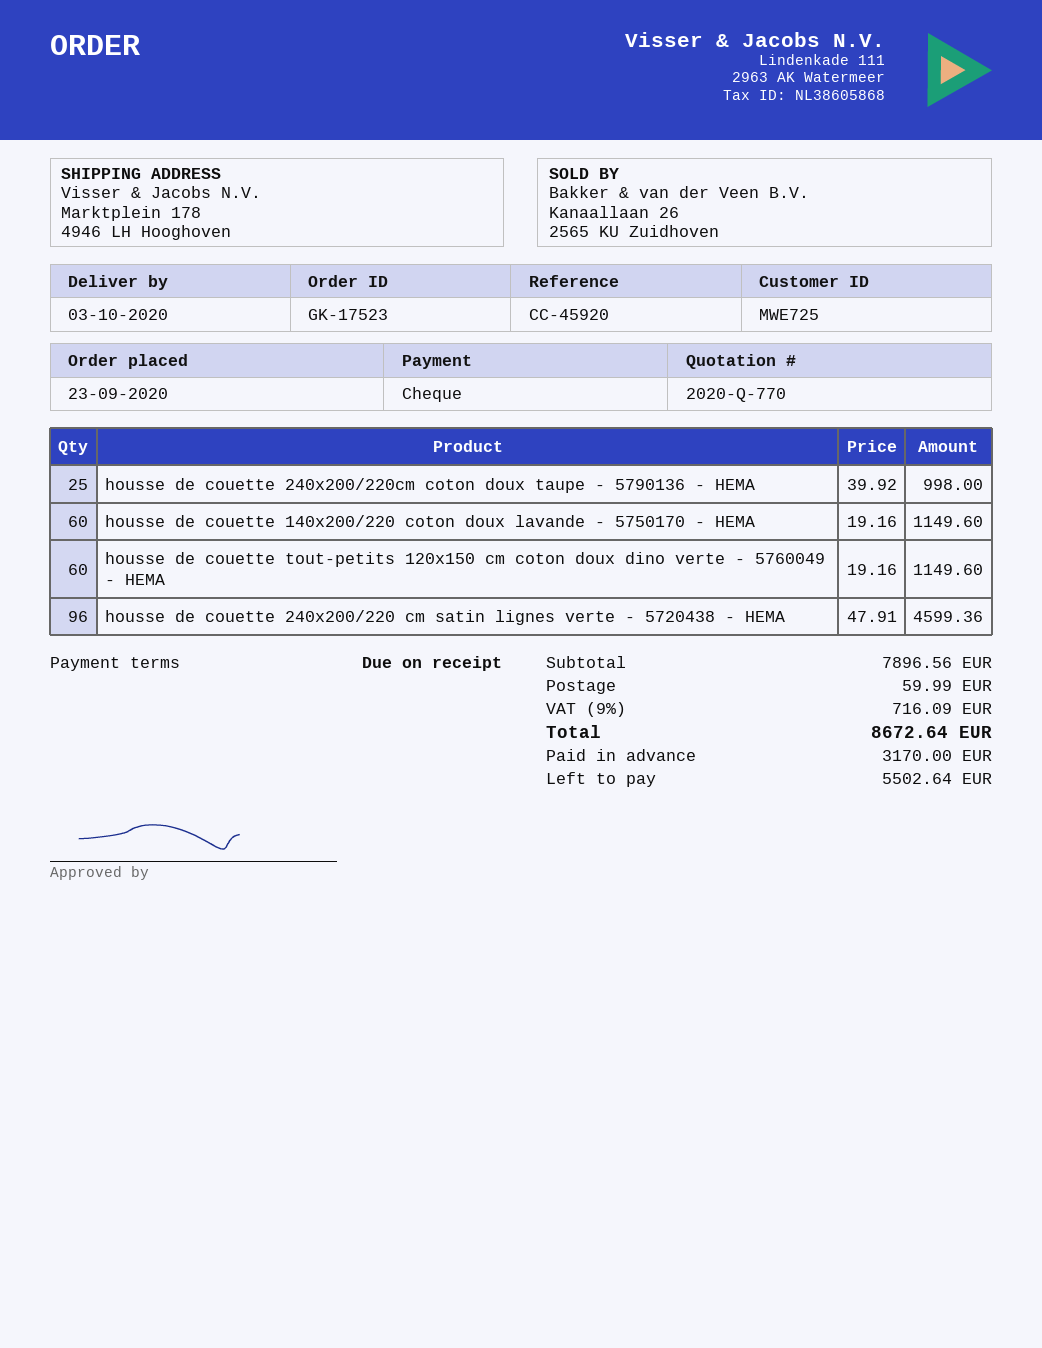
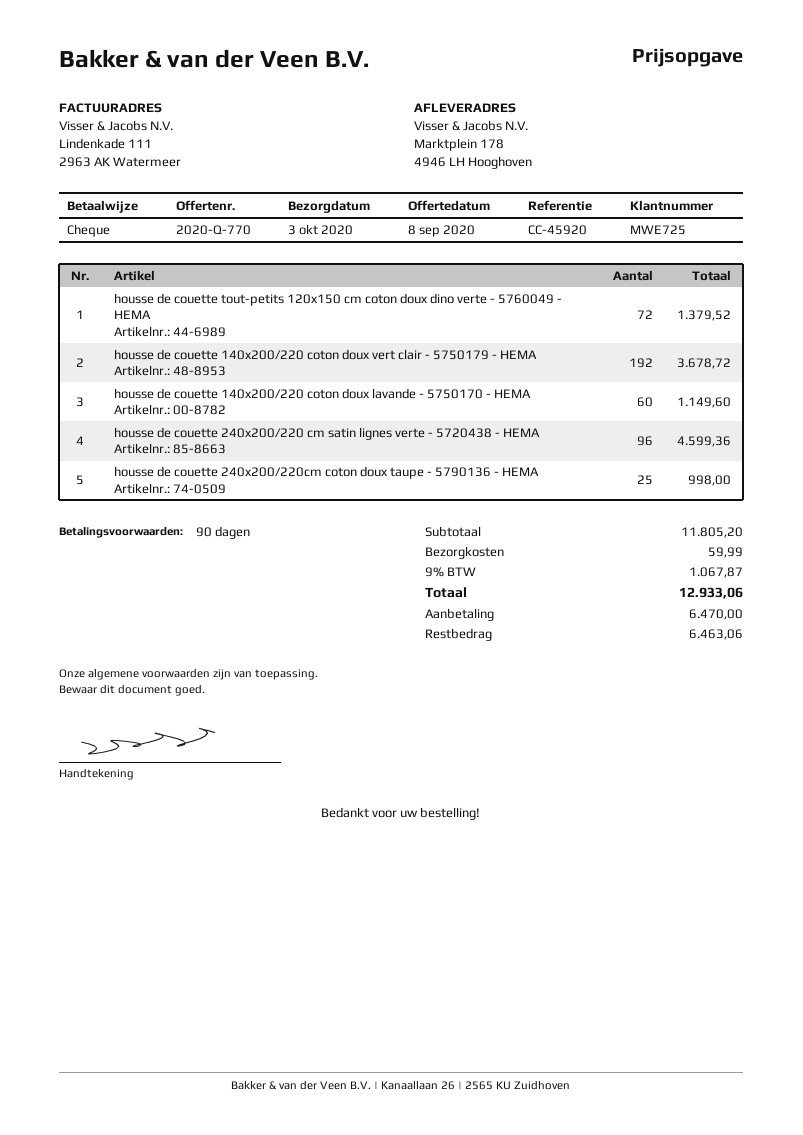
payment terms: on receipt -> 90 days
housse de couette tout-petits 120x150 cm coton doux dino verte - 5760049 - HEMA: 60 for 1149.60 -> 72 for 1379.52
housse de couette 140x200/220 coton doux vert clair - 5750179 - HEMA: none -> 192 for 3678.72
subtotal: 7896.56 -> 11805.20
tax: 9% = 716.09 -> 9% = 1067.87
total: 8672.64 -> 12933.06
deposit: 3170.00 -> 6470.00
balance: 5502.64 -> 6463.06

